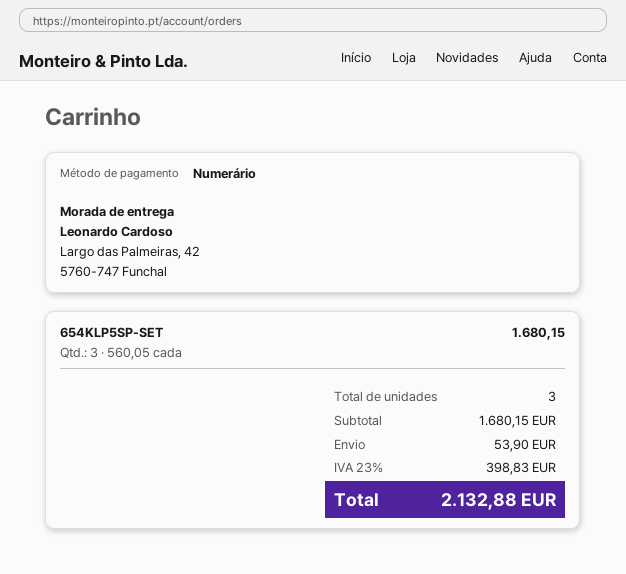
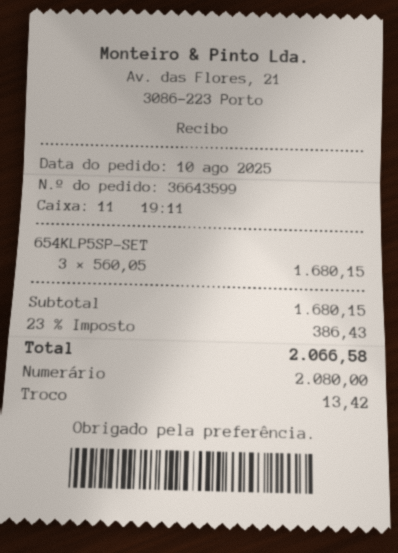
shipping: 53.90 -> none
tax: 23% = 398.83 -> 23% = 386.43
total: 2132.88 -> 2066.58

